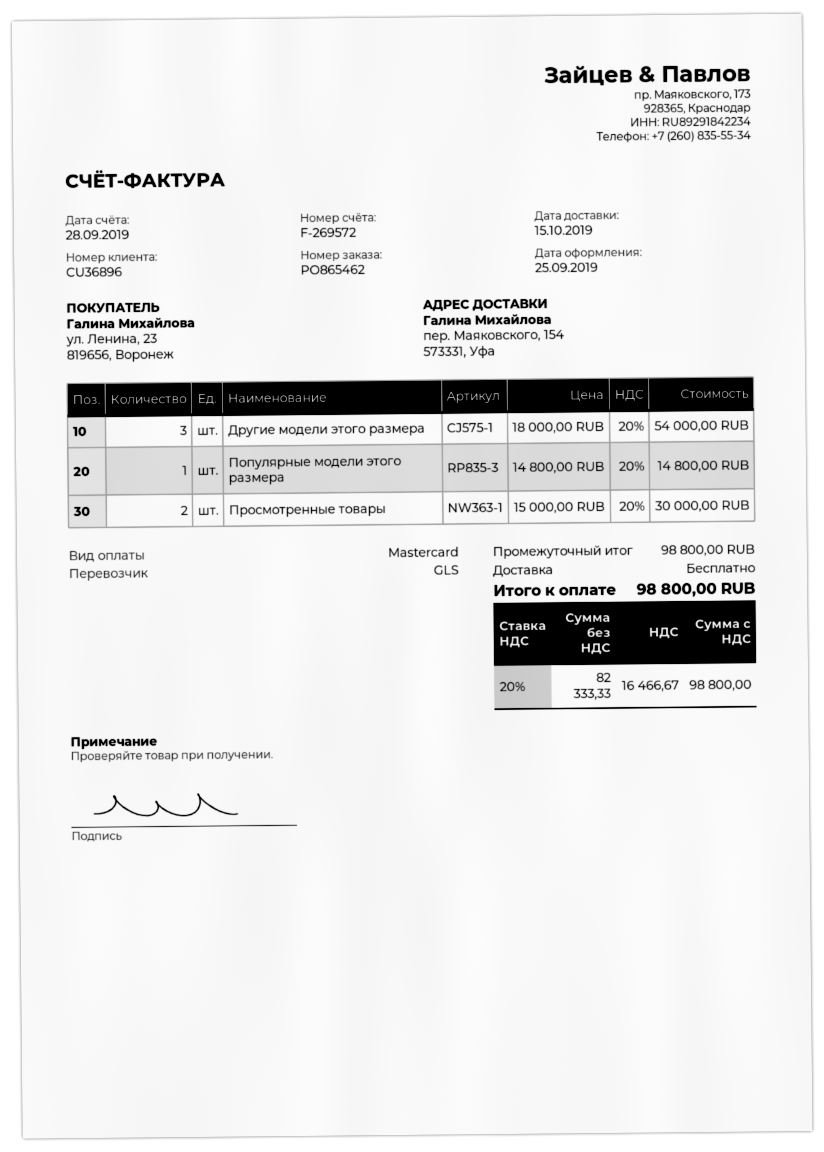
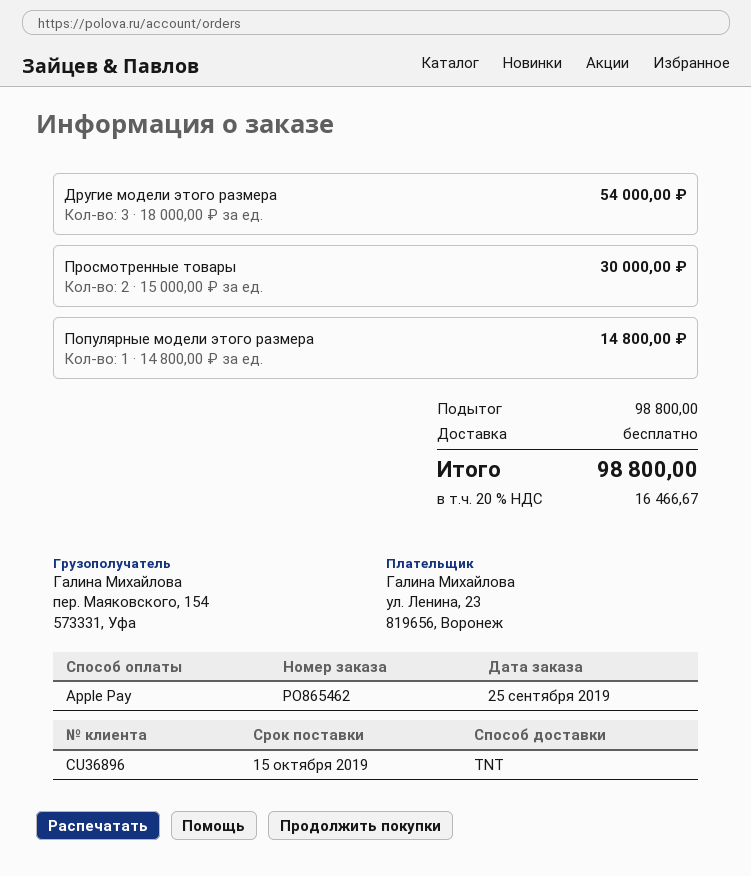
payment method: Mastercard -> Apple Pay
shipping method: GLS -> TNT

